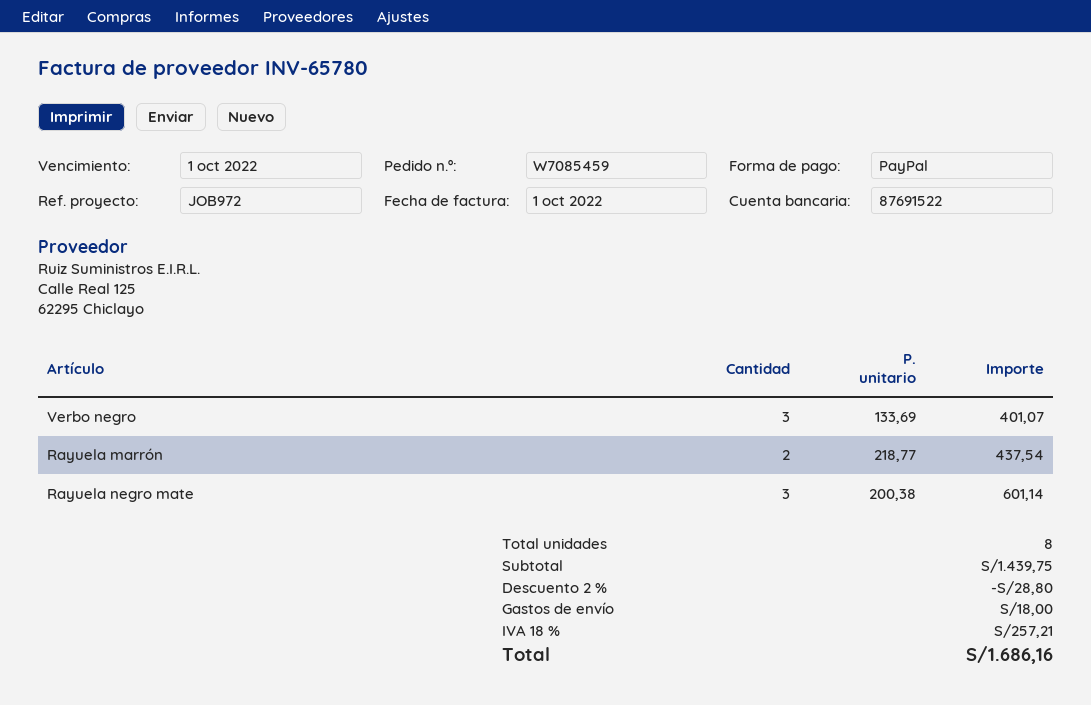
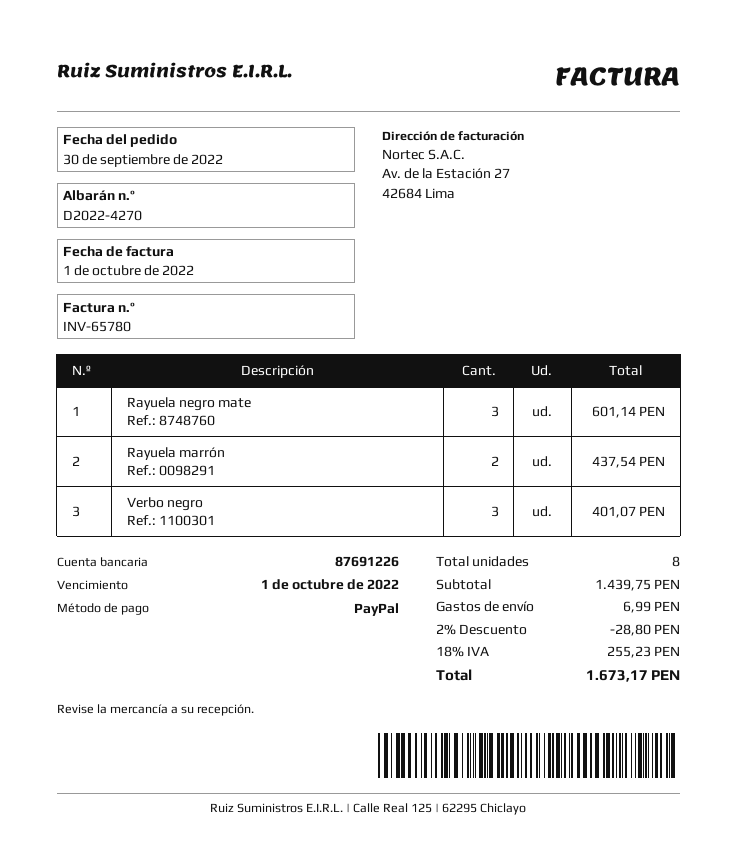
bank account: 87691522 -> 87691226
shipping: 18.00 -> 6.99
tax: 18% = 257.21 -> 18% = 255.23
total: 1686.16 -> 1673.17

